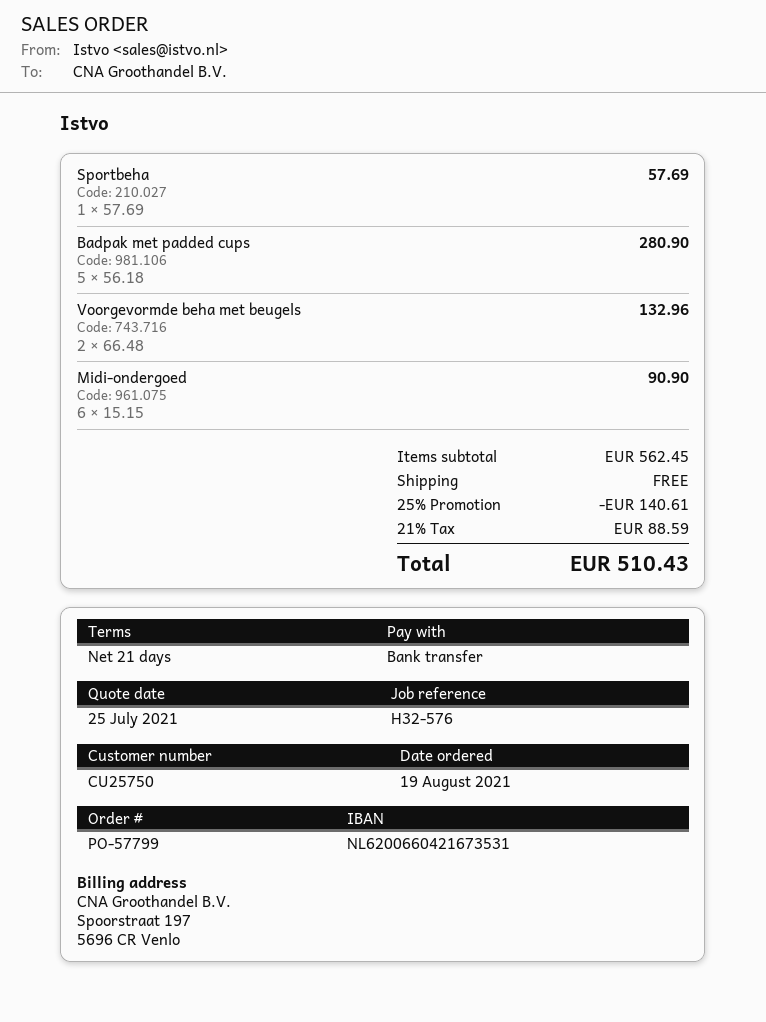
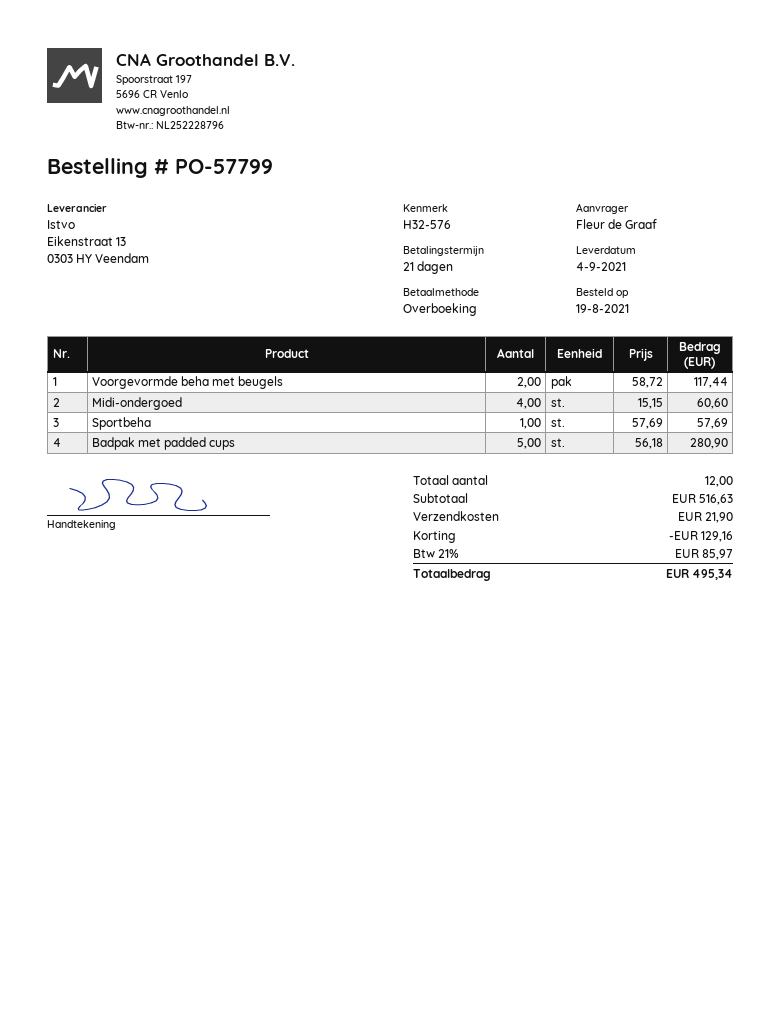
Voorgevormde beha met beugels: 2 x 66.48 = 132.96 -> 2 x 58.72 = 117.44
Midi-ondergoed: 6 x 15.15 = 90.90 -> 4 x 15.15 = 60.60
subtotal: 562.45 -> 516.63
discount: 140.61 -> 129.16
shipping: 0.00 -> 21.90
tax: 21% = 88.59 -> 21% = 85.97
total: 510.43 -> 495.34

